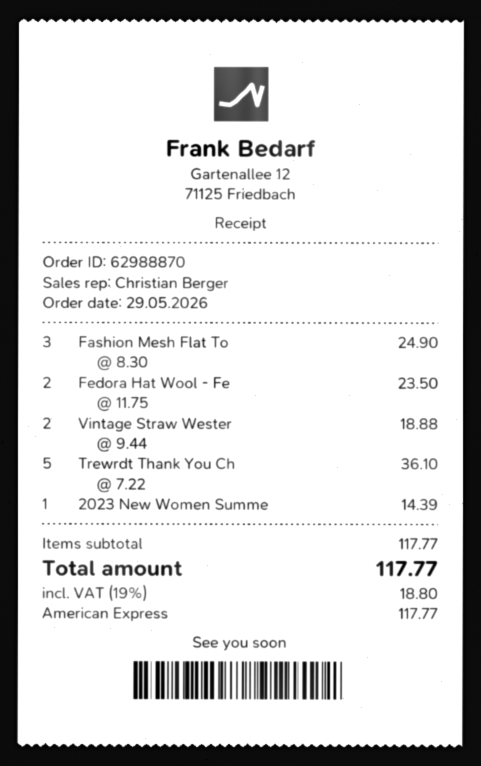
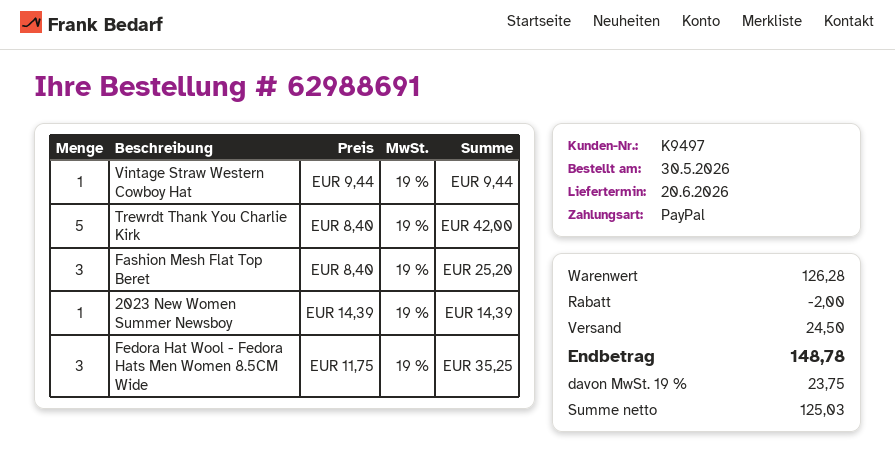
order number: 62988870 -> 62988691
order date: 2026-05-29 -> 2026-05-30
payment method: American Express -> PayPal
Fashion Mesh Flat To: 3 x 8.30 = 24.90 -> 3 x 8.40 = 25.20
Fedora Hat Wool - Fe: 2 x 11.75 = 23.50 -> 3 x 11.75 = 35.25
Vintage Straw Wester: 2 x 9.44 = 18.88 -> 1 x 9.44 = 9.44
Trewrdt Thank You Ch: 5 x 7.22 = 36.10 -> 5 x 8.40 = 42.00
subtotal: 117.77 -> 126.28
discount: none -> 2.00
shipping: none -> 24.50
tax: 19% = 18.80 -> 19% = 23.75
total: 117.77 -> 148.78

